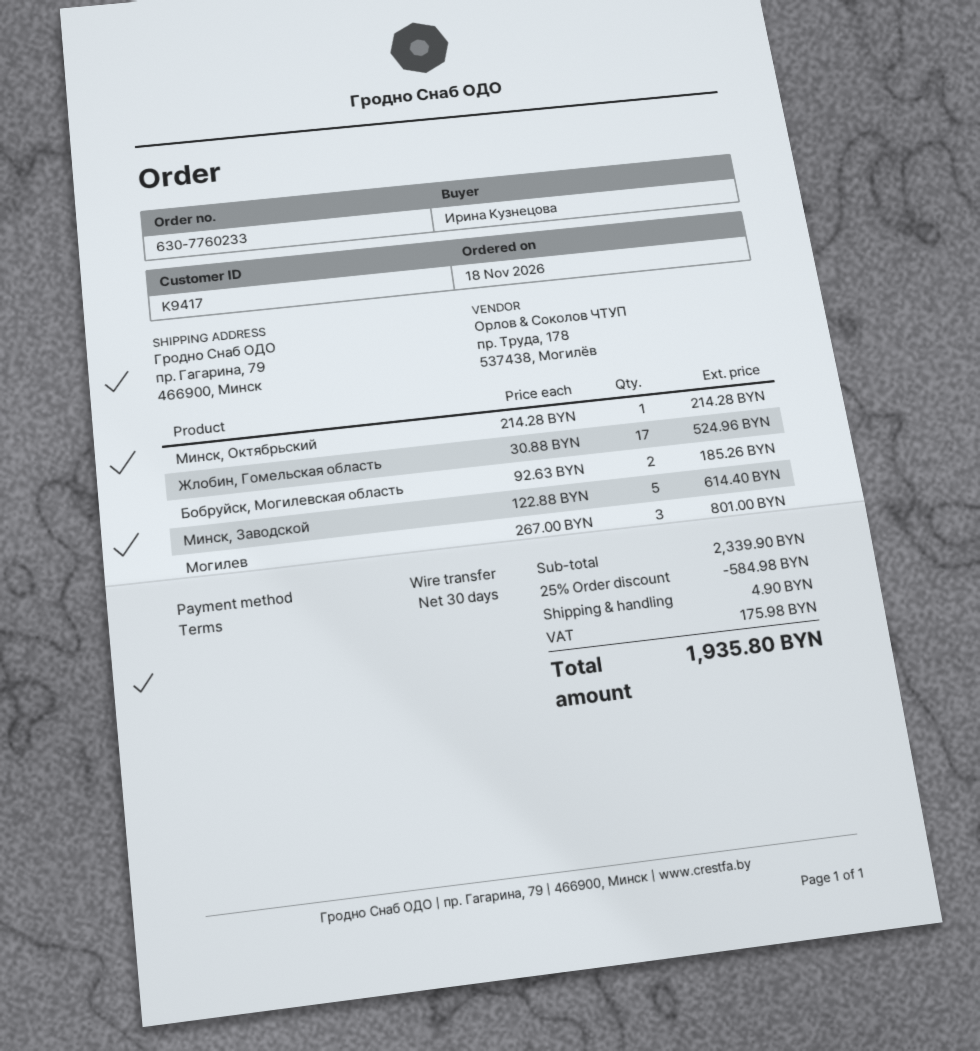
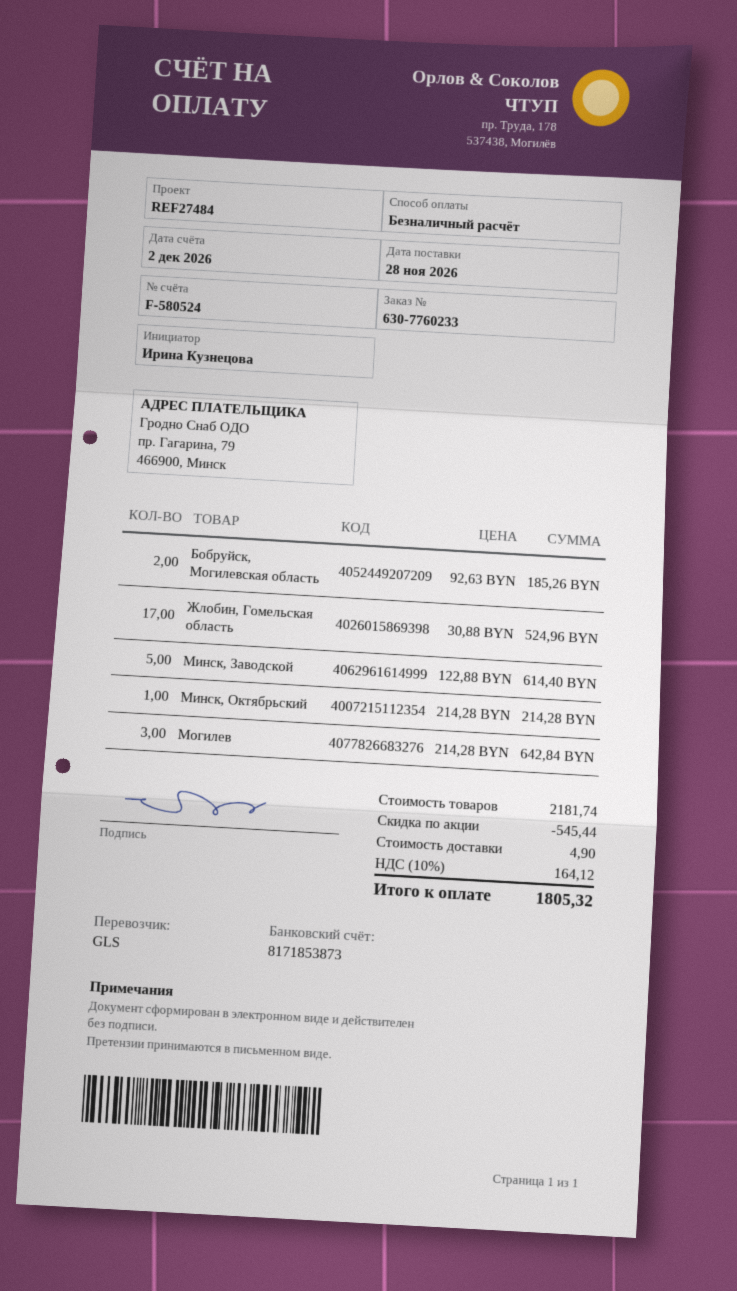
Могилев: 3 x 267.00 = 801.00 -> 3 x 214.28 = 642.84
subtotal: 2339.90 -> 2181.74
discount: 584.98 -> 545.44
tax: 175.98 -> 164.12
total: 1935.80 -> 1805.32

